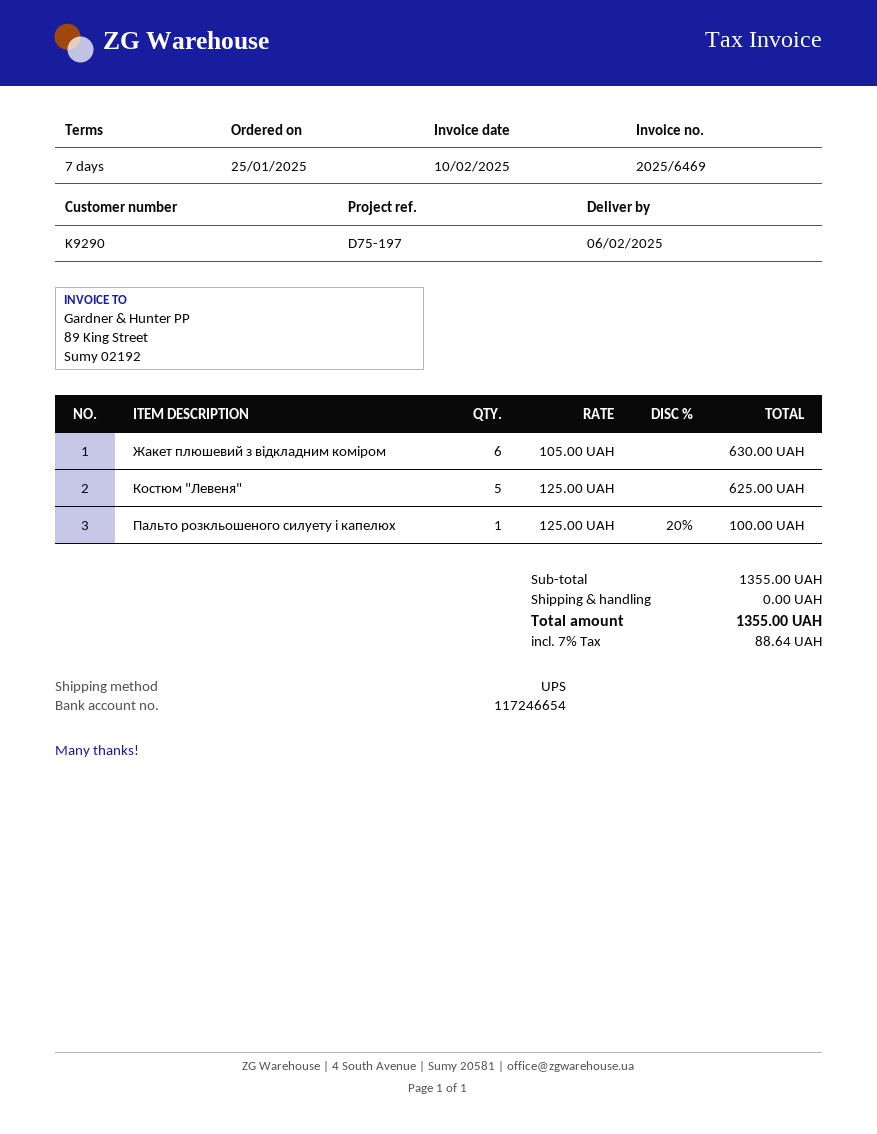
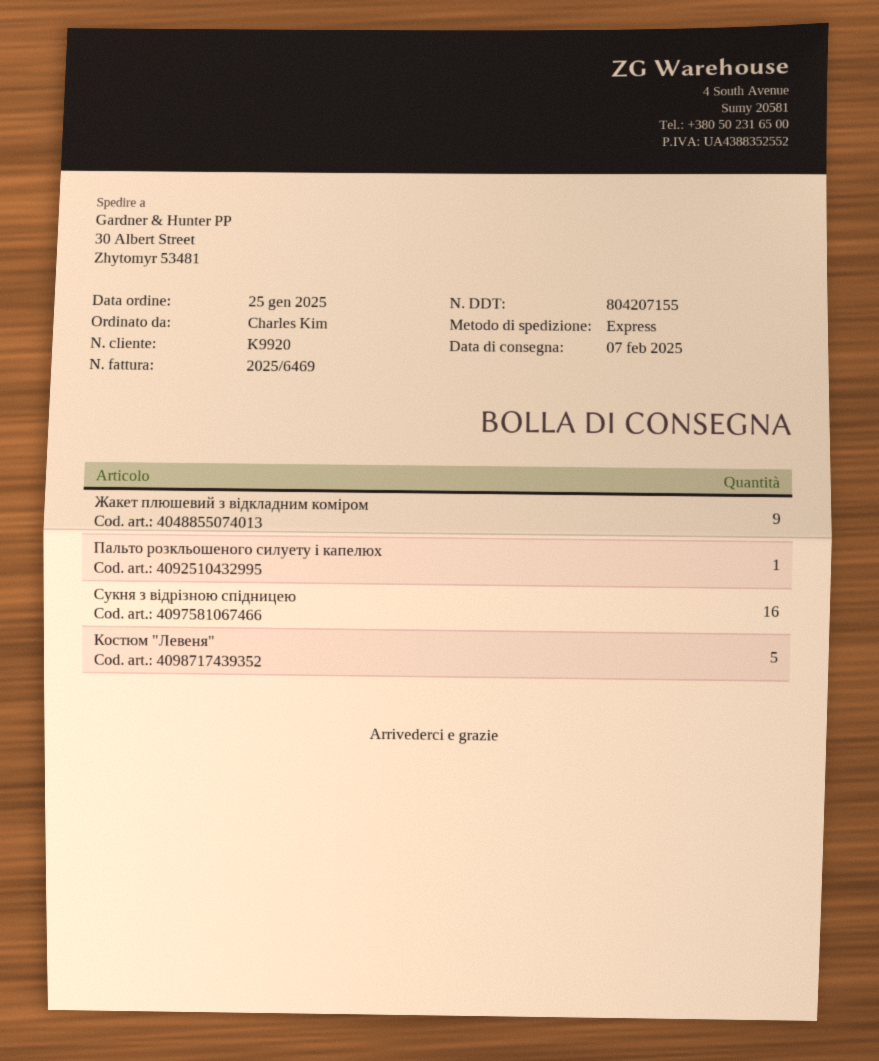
delivery date: 2025-02-06 -> 2025-02-07
customer number: K9290 -> K9920
shipping method: UPS -> express
Жакет плюшевий з відкладним коміром: 6 -> 9
Сукня з відрізною спідницею: none -> 16

